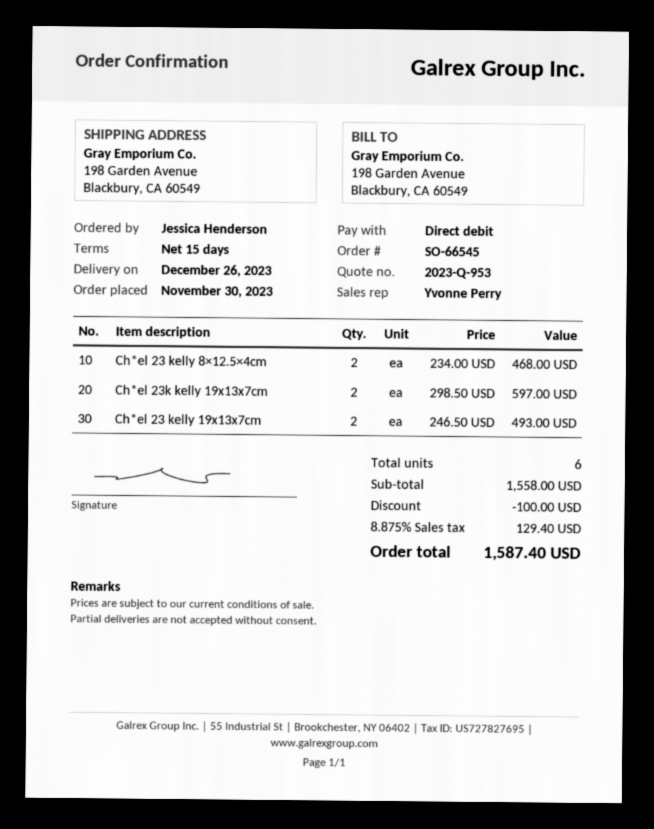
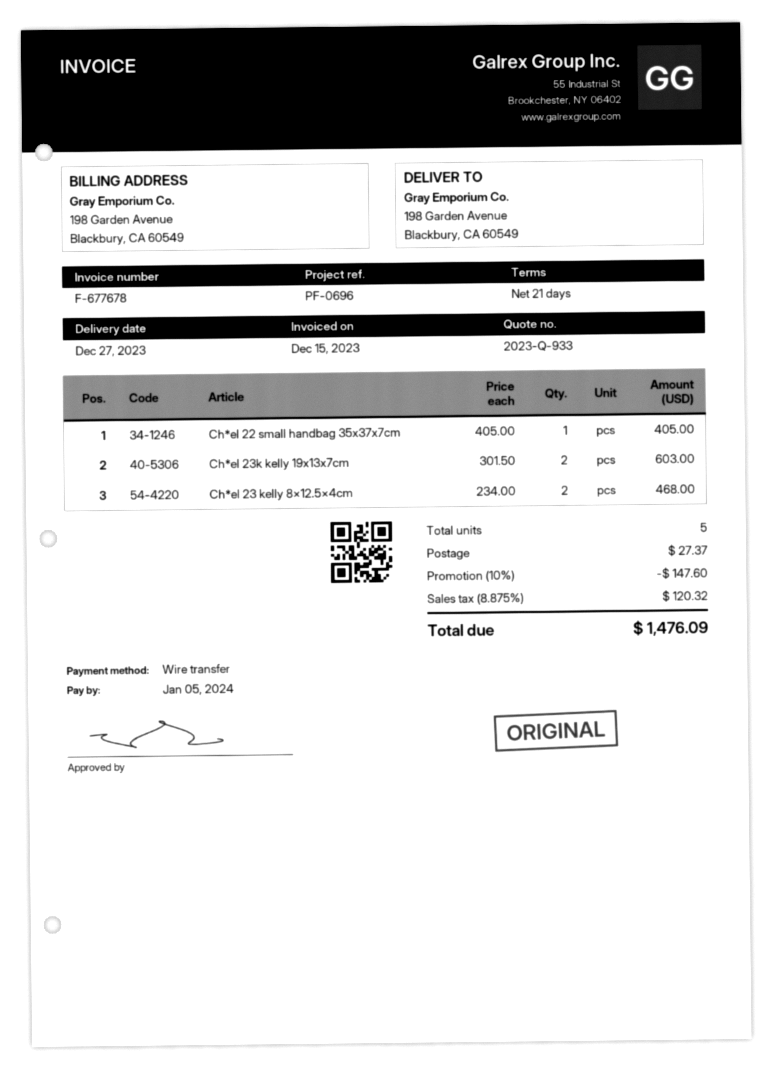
quote number: 2023-Q-953 -> 2023-Q-933
delivery date: 2023-12-26 -> 2023-12-27
payment terms: 15 days -> 21 days
payment method: direct debit -> bank transfer
Ch*el 23k kelly 19x13x7cm: 2 x 298.50 = 597.00 -> 2 x 301.50 = 603.00
Ch*el 23 kelly 19x13x7cm: 2 x 246.50 = 493.00 -> none
Ch*el 22 small handbag 35x37x7cm: none -> 1 x 405.00 = 405.00
total quantity: 6 -> 5
discount: 100.00 -> 147.60
shipping: none -> 27.37
tax: 8.875% = 129.40 -> 8.875% = 120.32
total: 1587.40 -> 1476.09

